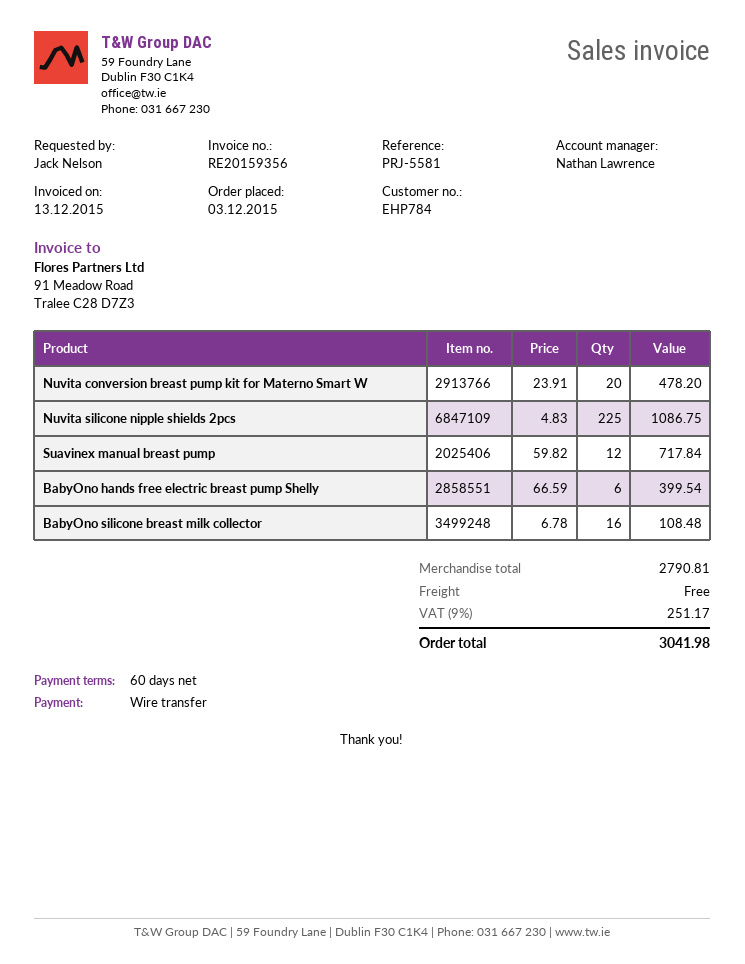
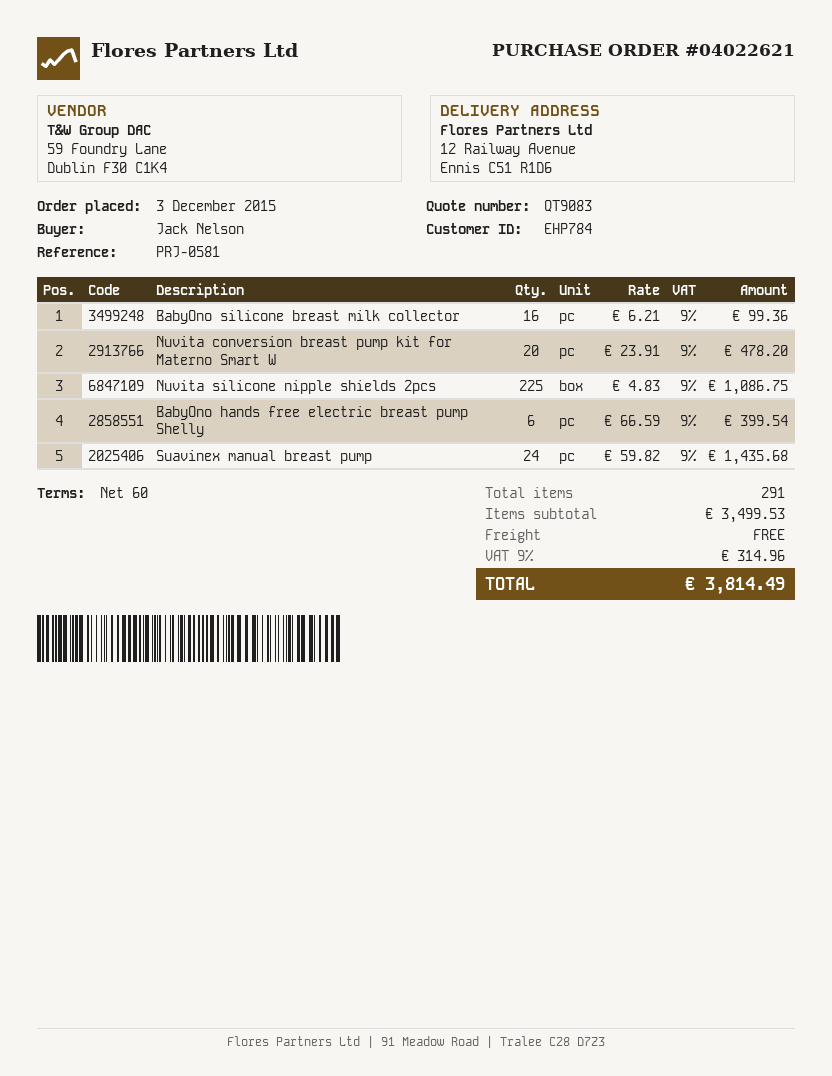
reference: PRJ-5581 -> PRJ-0581
Suavinex manual breast pump: 12 x 59.82 = 717.84 -> 24 x 59.82 = 1435.68
BabyOno silicone breast milk collector: 16 x 6.78 = 108.48 -> 16 x 6.21 = 99.36
subtotal: 2790.81 -> 3499.53
tax: 9% = 251.17 -> 9% = 314.96
total: 3041.98 -> 3814.49

